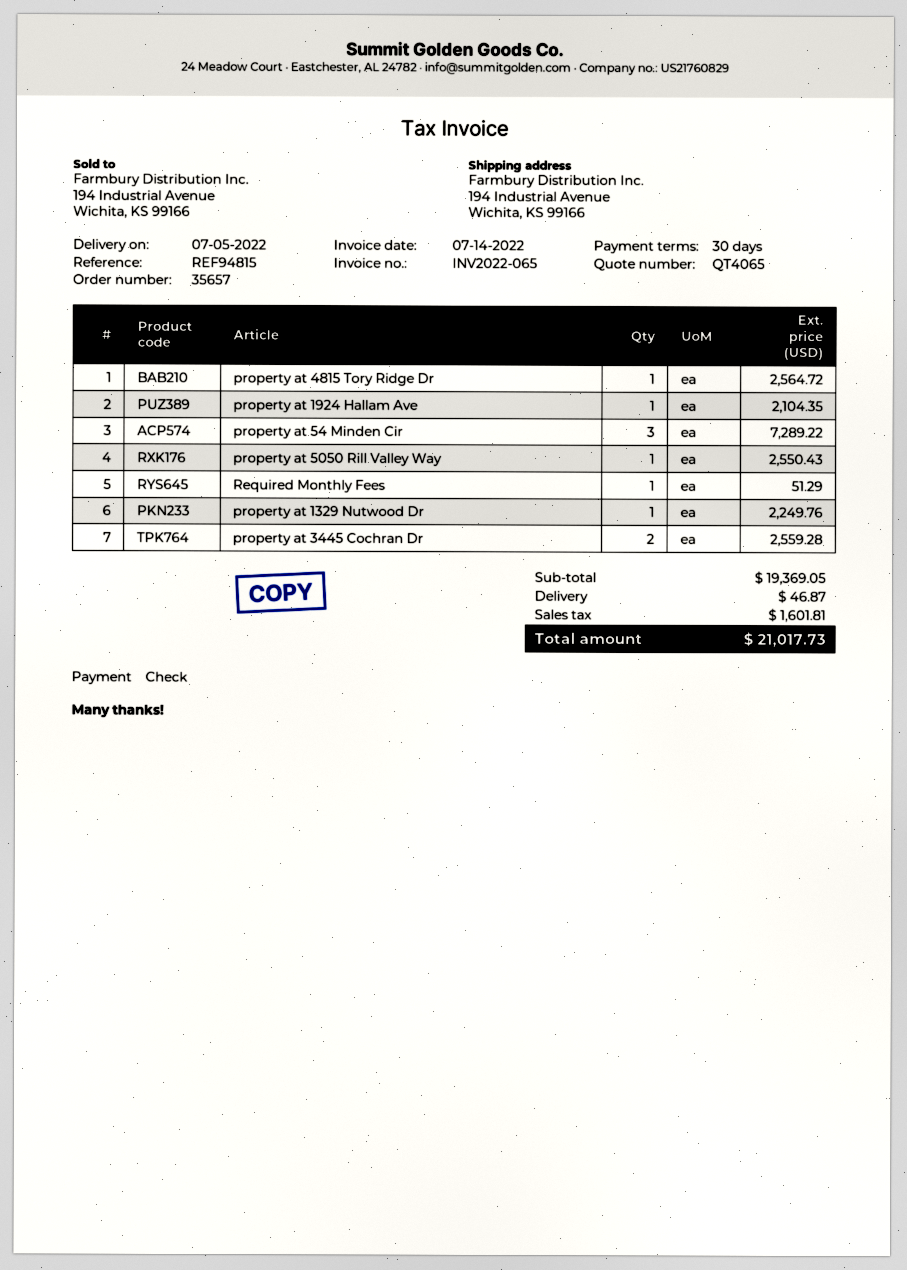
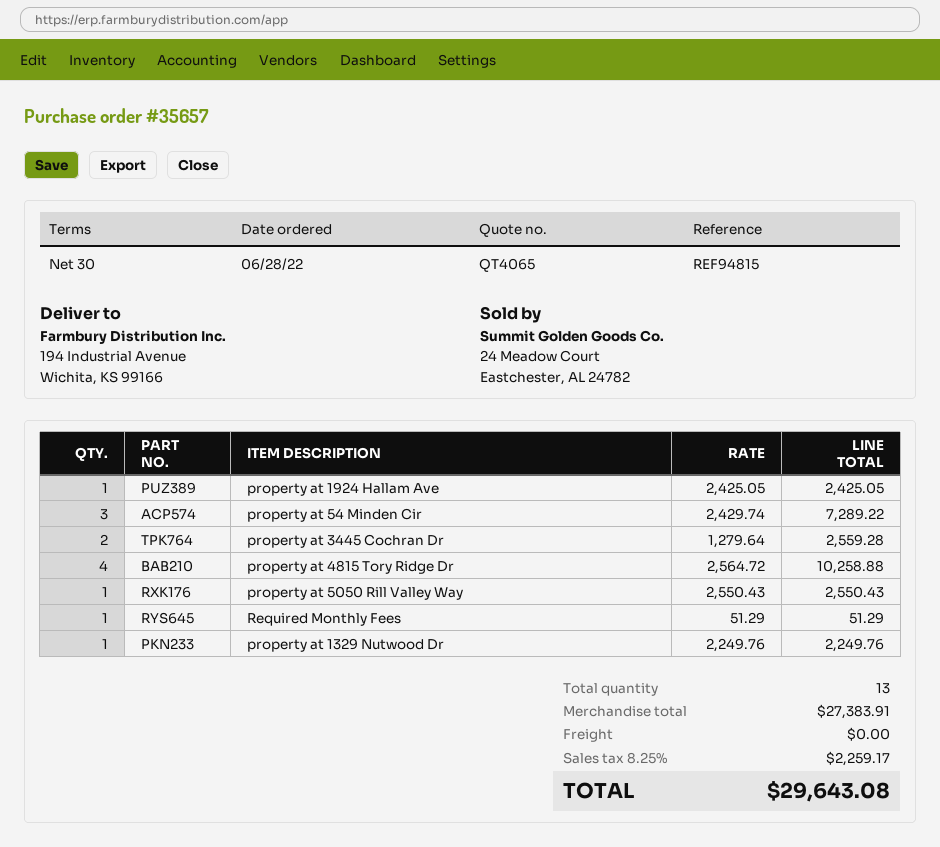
property at 4815 Tory Ridge Dr: 1 for 2564.72 -> 4 for 10258.88
property at 1924 Hallam Ave: 1 for 2104.35 -> 1 for 2425.05
subtotal: 19369.05 -> 27383.91
shipping: 46.87 -> 0.00
tax: 1601.81 -> 2259.17
total: 21017.73 -> 29643.08

